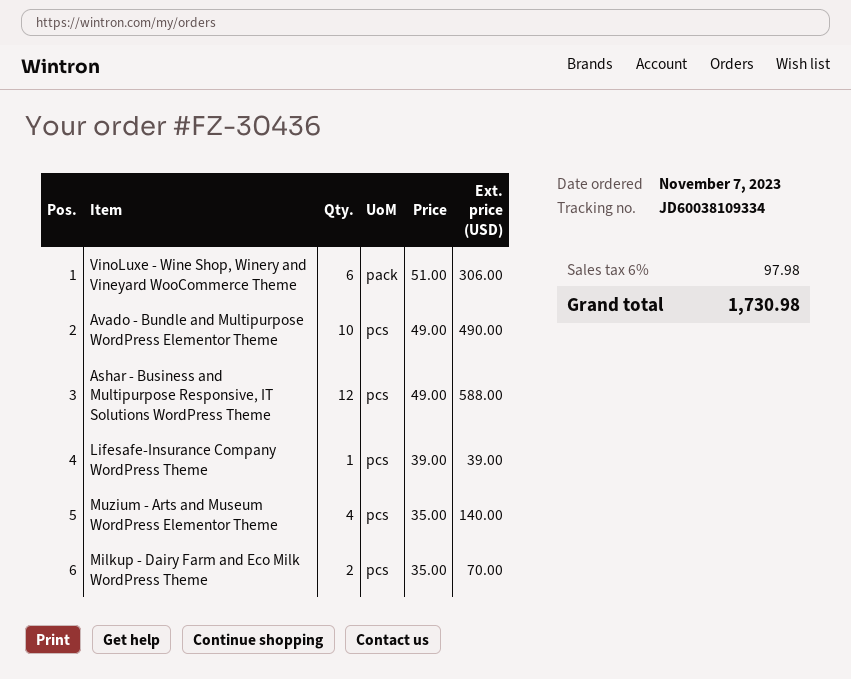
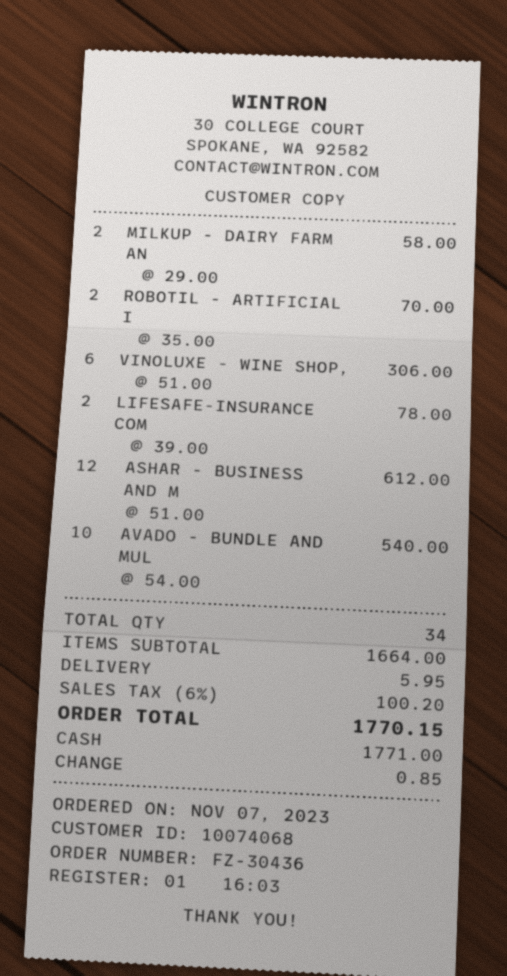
Avado - Bundle and Multipurpose WordPress Elementor Theme: 10 x 49.00 = 490.00 -> 10 x 54.00 = 540.00
Ashar - Business and Multipurpose Responsive, IT Solutions WordPress Theme: 12 x 49.00 = 588.00 -> 12 x 51.00 = 612.00
Lifesafe-Insurance Company WordPress Theme: 1 x 39.00 = 39.00 -> 2 x 39.00 = 78.00
Muzium - Arts and Museum WordPress Elementor Theme: 4 x 35.00 = 140.00 -> none
Milkup - Dairy Farm and Eco Milk WordPress Theme: 2 x 35.00 = 70.00 -> 2 x 29.00 = 58.00
ROBOTIL - ARTIFICIAL I: none -> 2 x 35.00 = 70.00
shipping: none -> 5.95
tax: 6% = 97.98 -> 6% = 100.20
total: 1730.98 -> 1770.15

